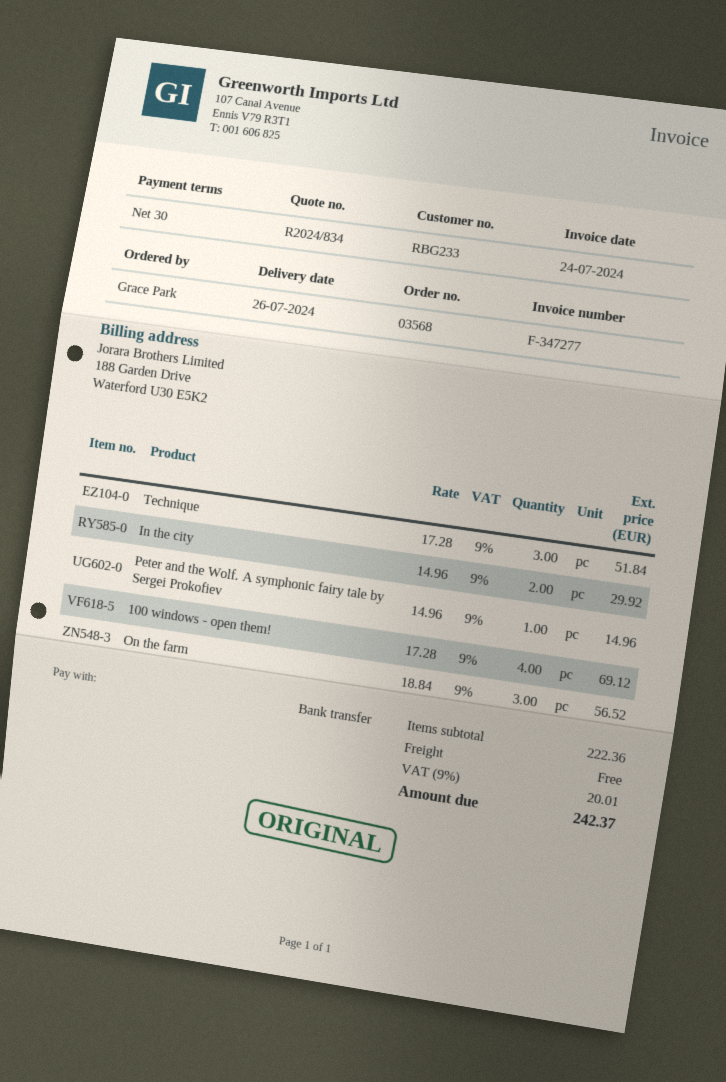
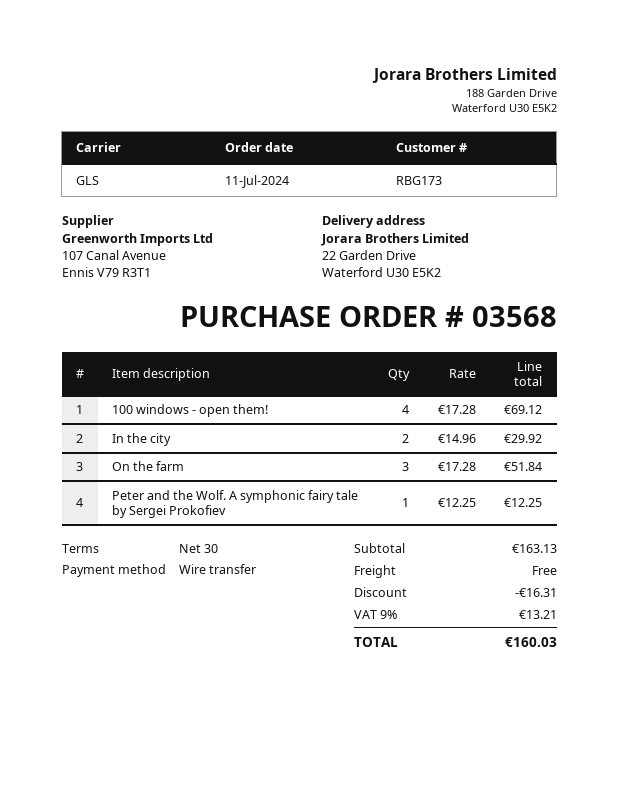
customer number: RBG233 -> RBG173
Technique: 3 x 17.28 = 51.84 -> none
Peter and the Wolf. A symphonic fairy tale by Sergei Prokofiev: 1 x 14.96 = 14.96 -> 1 x 12.25 = 12.25
On the farm: 3 x 18.84 = 56.52 -> 3 x 17.28 = 51.84
subtotal: 222.36 -> 163.13
discount: none -> 16.31
tax: 9% = 20.01 -> 9% = 13.21
total: 242.37 -> 160.03

